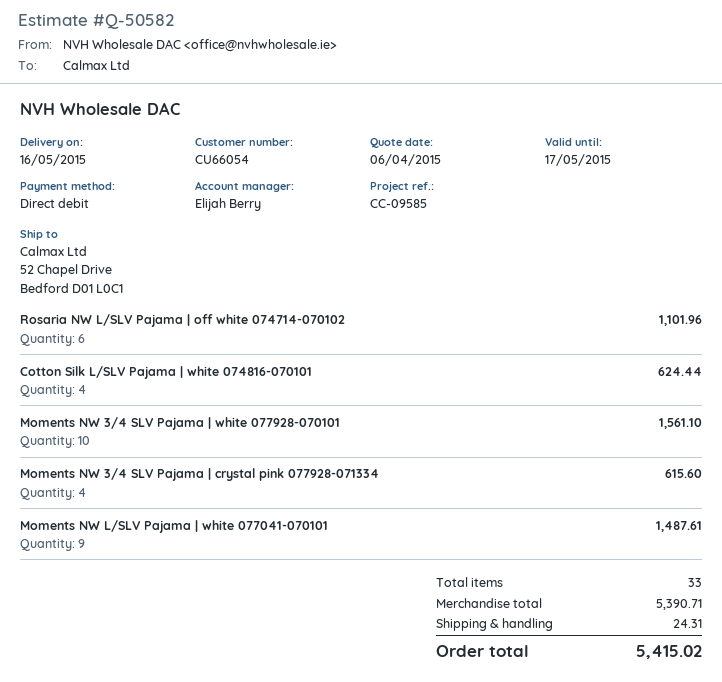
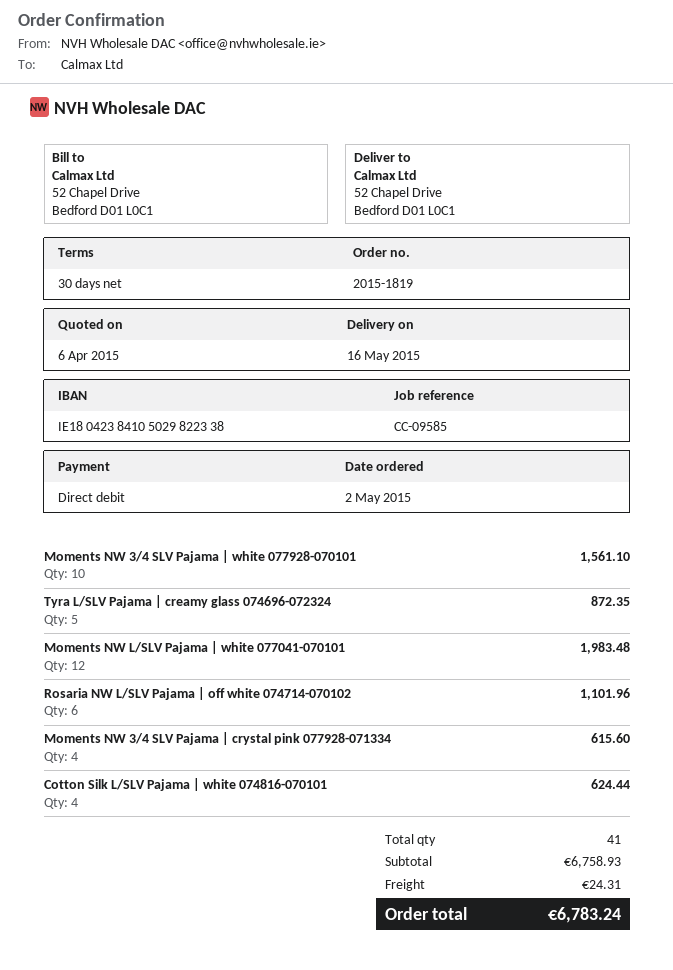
Moments NW L/SLV Pajama | white 077041-070101: 9 for 1487.61 -> 12 for 1983.48
Tyra L/SLV Pajama | creamy glass 074696-072324: none -> 5 for 872.35
total quantity: 33 -> 41
subtotal: 5390.71 -> 6758.93
total: 5415.02 -> 6783.24

